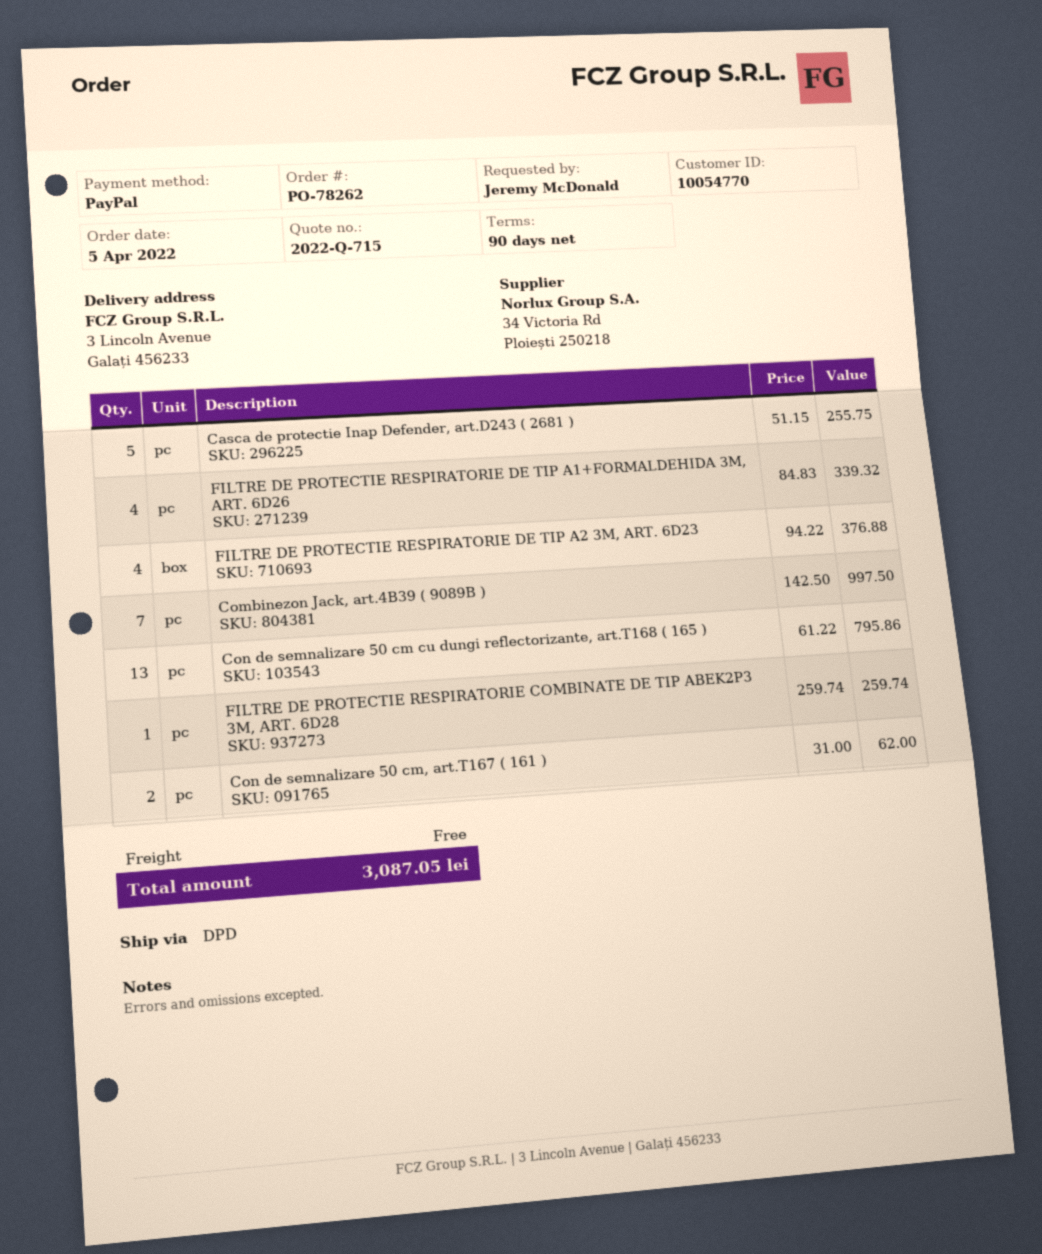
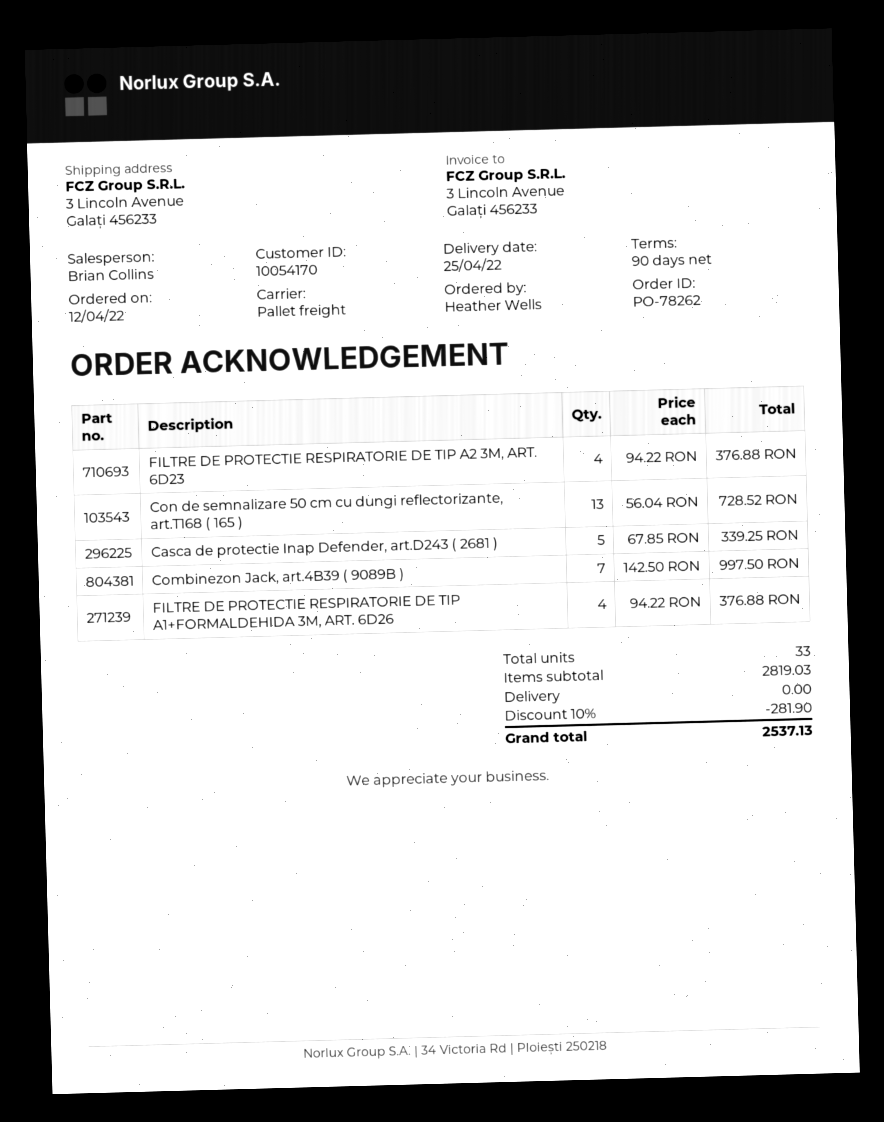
order date: 2022-04-05 -> 2022-04-12
customer number: 10054770 -> 10054170
ordered by: Jeremy McDonald -> Heather Wells
shipping method: DPD -> pallet freight
Casca de protectie Inap Defender, art.D243 ( 2681 ): 5 x 51.15 = 255.75 -> 5 x 67.85 = 339.25
FILTRE DE PROTECTIE RESPIRATORIE DE TIP A1+FORMALDEHIDA 3M, ART. 6D26: 4 x 84.83 = 339.32 -> 4 x 94.22 = 376.88
Con de semnalizare 50 cm cu dungi reflectorizante, art.T168 ( 165 ): 13 x 61.22 = 795.86 -> 13 x 56.04 = 728.52
FILTRE DE PROTECTIE RESPIRATORIE COMBINATE DE TIP ABEK2P3 3M, ART. 6D28: 1 x 259.74 = 259.74 -> none
Con de semnalizare 50 cm, art.T167 ( 161 ): 2 x 31.00 = 62.00 -> none
discount: none -> 10% = 281.90
total: 3087.05 -> 2537.13

